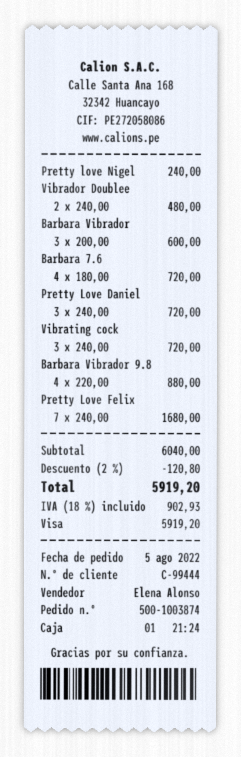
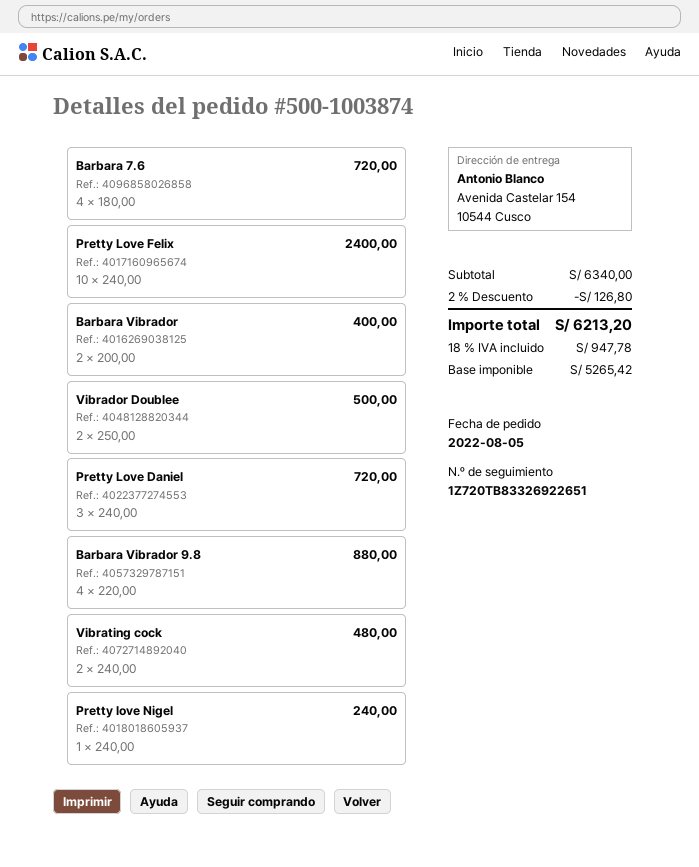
Vibrador Doublee: 2 x 240.00 = 480.00 -> 2 x 250.00 = 500.00
Barbara Vibrador: 3 x 200.00 = 600.00 -> 2 x 200.00 = 400.00
Vibrating cock: 3 x 240.00 = 720.00 -> 2 x 240.00 = 480.00
Pretty Love Felix: 7 x 240.00 = 1680.00 -> 10 x 240.00 = 2400.00
subtotal: 6040.00 -> 6340.00
discount: 2% = 120.80 -> 2% = 126.80
tax: 18% = 902.93 -> 18% = 947.78
total: 5919.20 -> 6213.20

